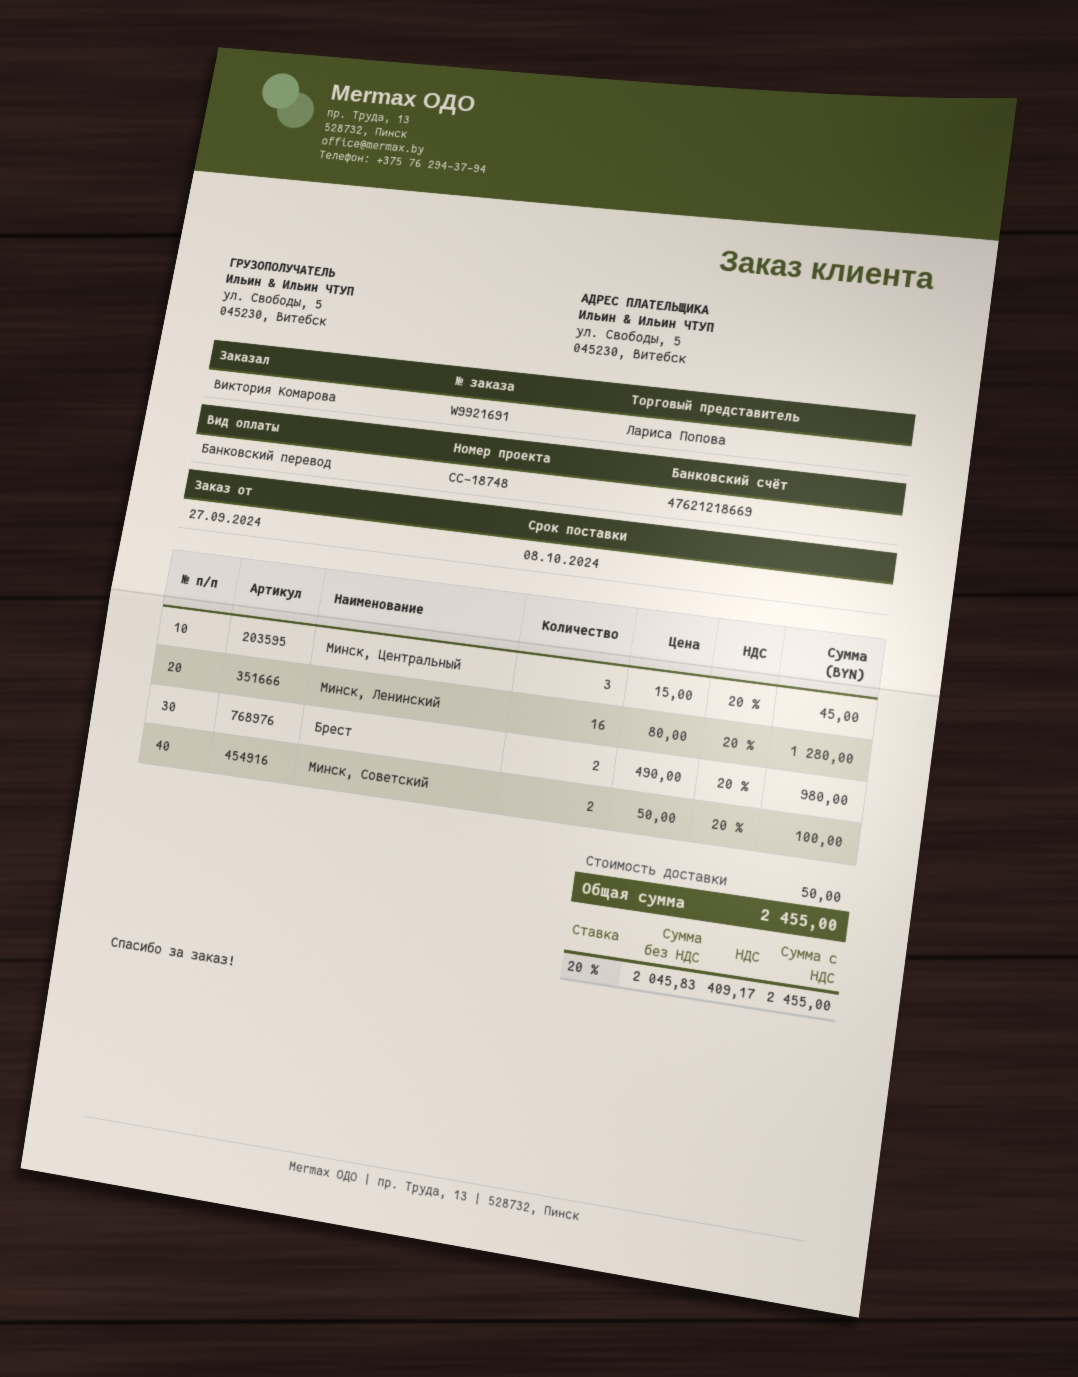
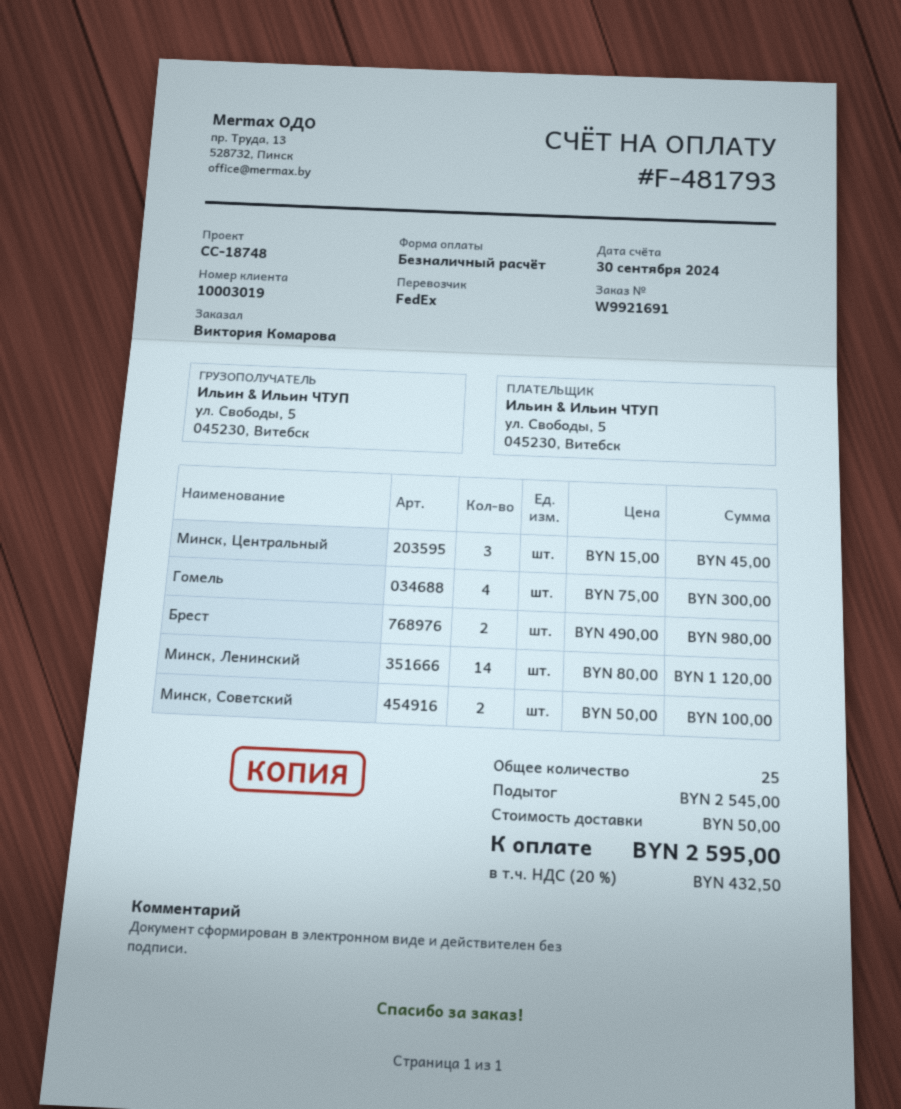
Минск, Ленинский: 16 x 80.00 = 1280.00 -> 14 x 80.00 = 1120.00
Гомель: none -> 4 x 75.00 = 300.00
tax: 20% = 409.17 -> 20% = 432.50
total: 2455.00 -> 2595.00

